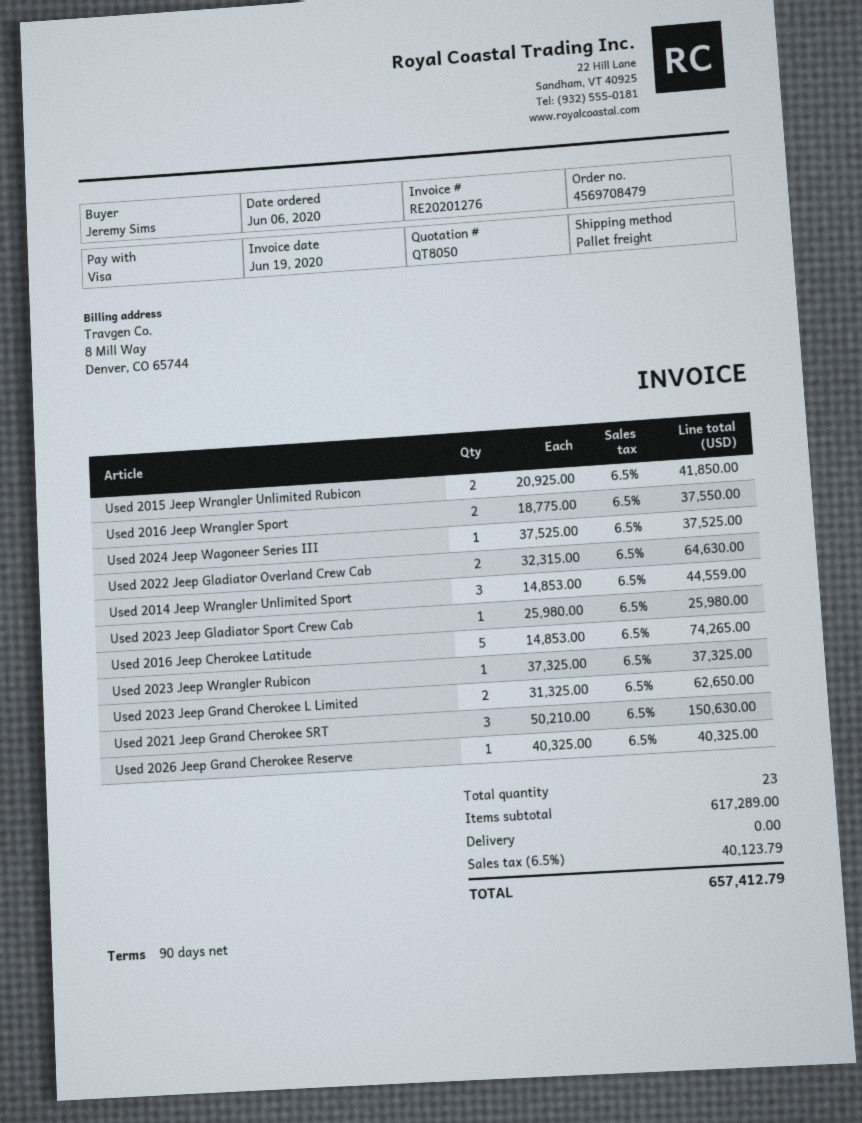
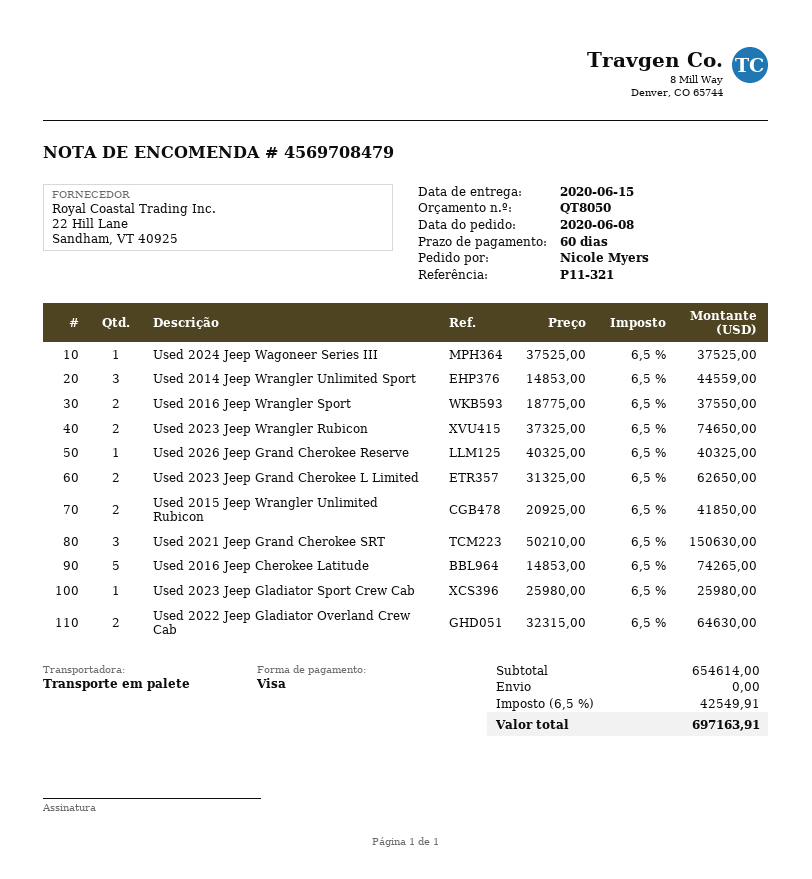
order date: 2020-06-06 -> 2020-06-08
payment terms: 90 days -> 60 days
ordered by: Jeremy Sims -> Nicole Myers
Used 2023 Jeep Wrangler Rubicon: 1 x 37325.00 = 37325.00 -> 2 x 37325.00 = 74650.00
subtotal: 617289.00 -> 654614.00
tax: 6.5% = 40123.79 -> 6.5% = 42549.91
total: 657412.79 -> 697163.91

